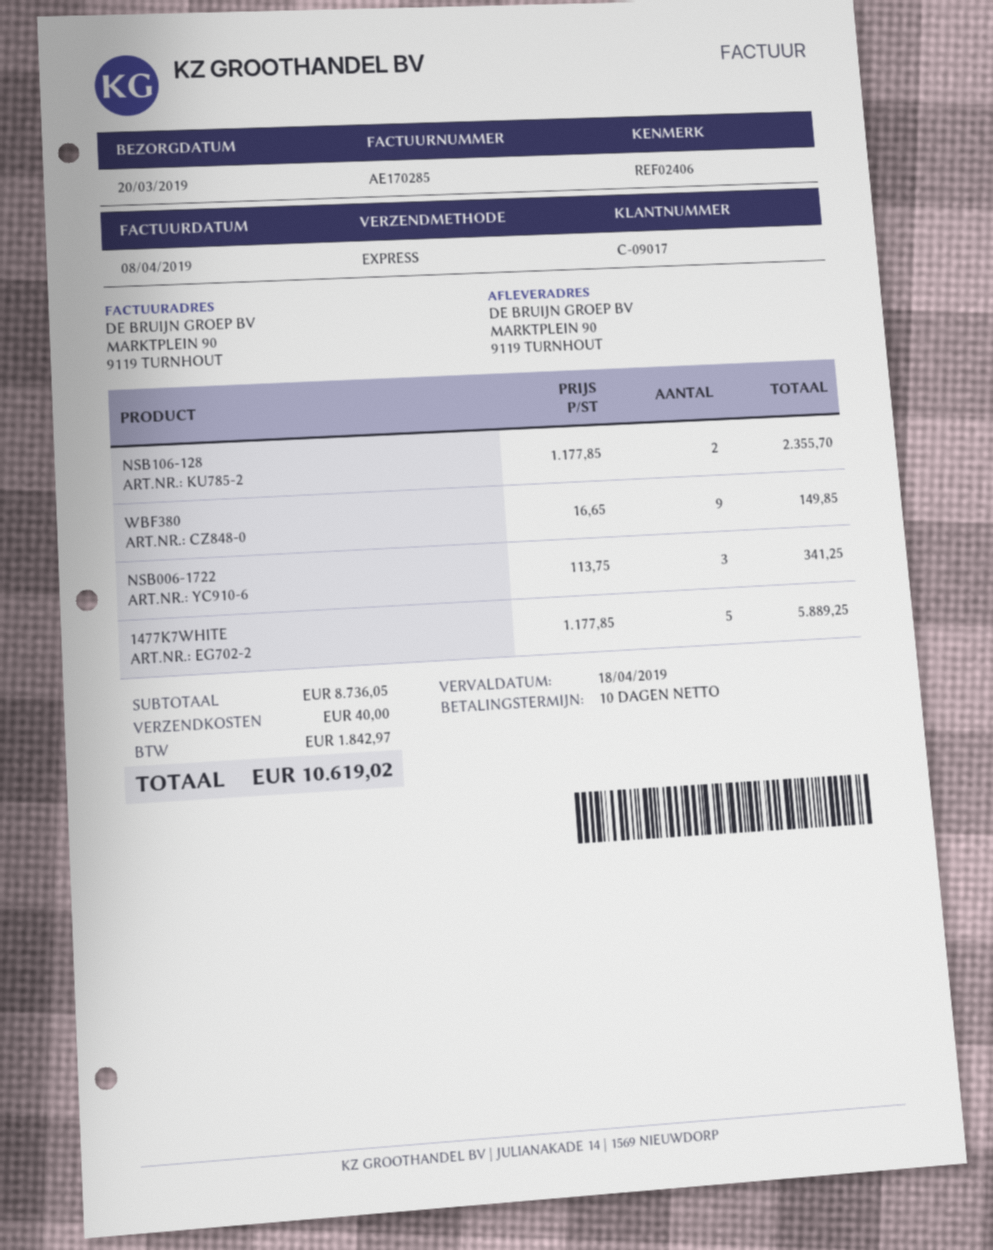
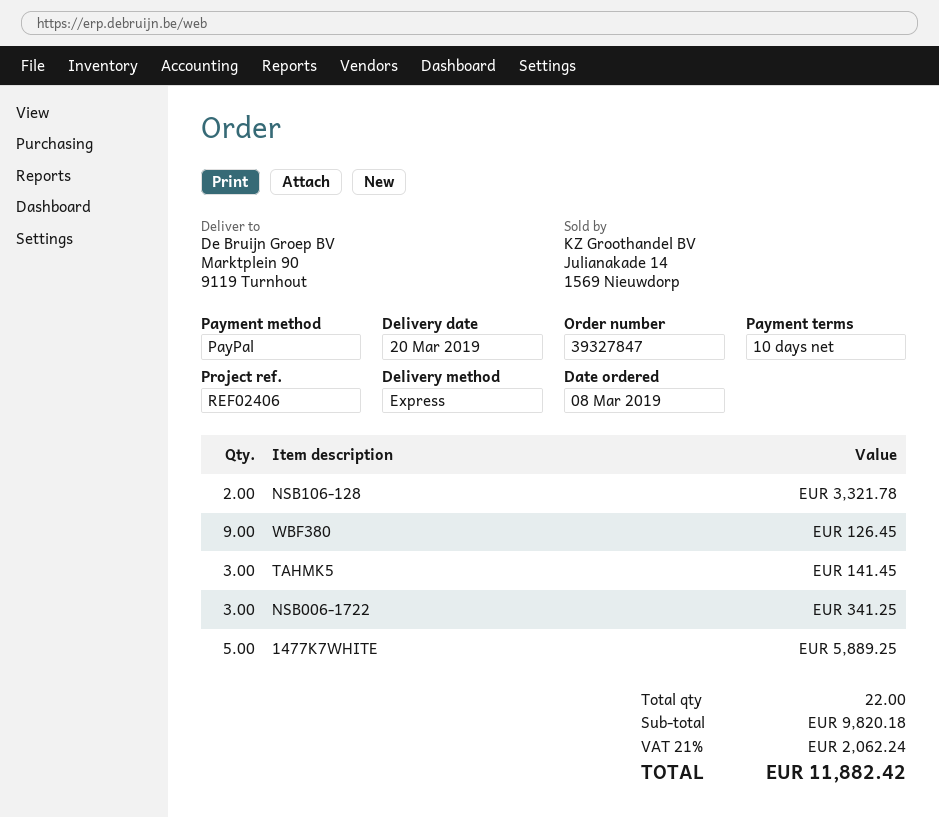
NSB106-128: 2 for 2355.70 -> 2 for 3321.78
WBF380: 9 for 149.85 -> 9 for 126.45
TAHMK5: none -> 3 for 141.45
subtotal: 8736.05 -> 9820.18
shipping: 40.00 -> none
tax: 1842.97 -> 2062.24
total: 10619.02 -> 11882.42

